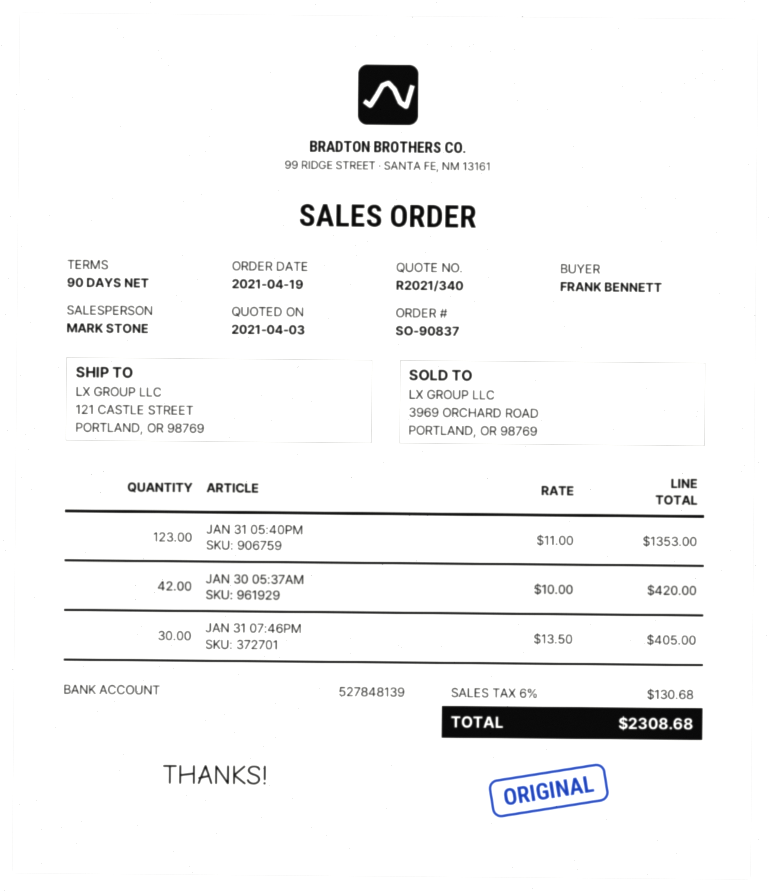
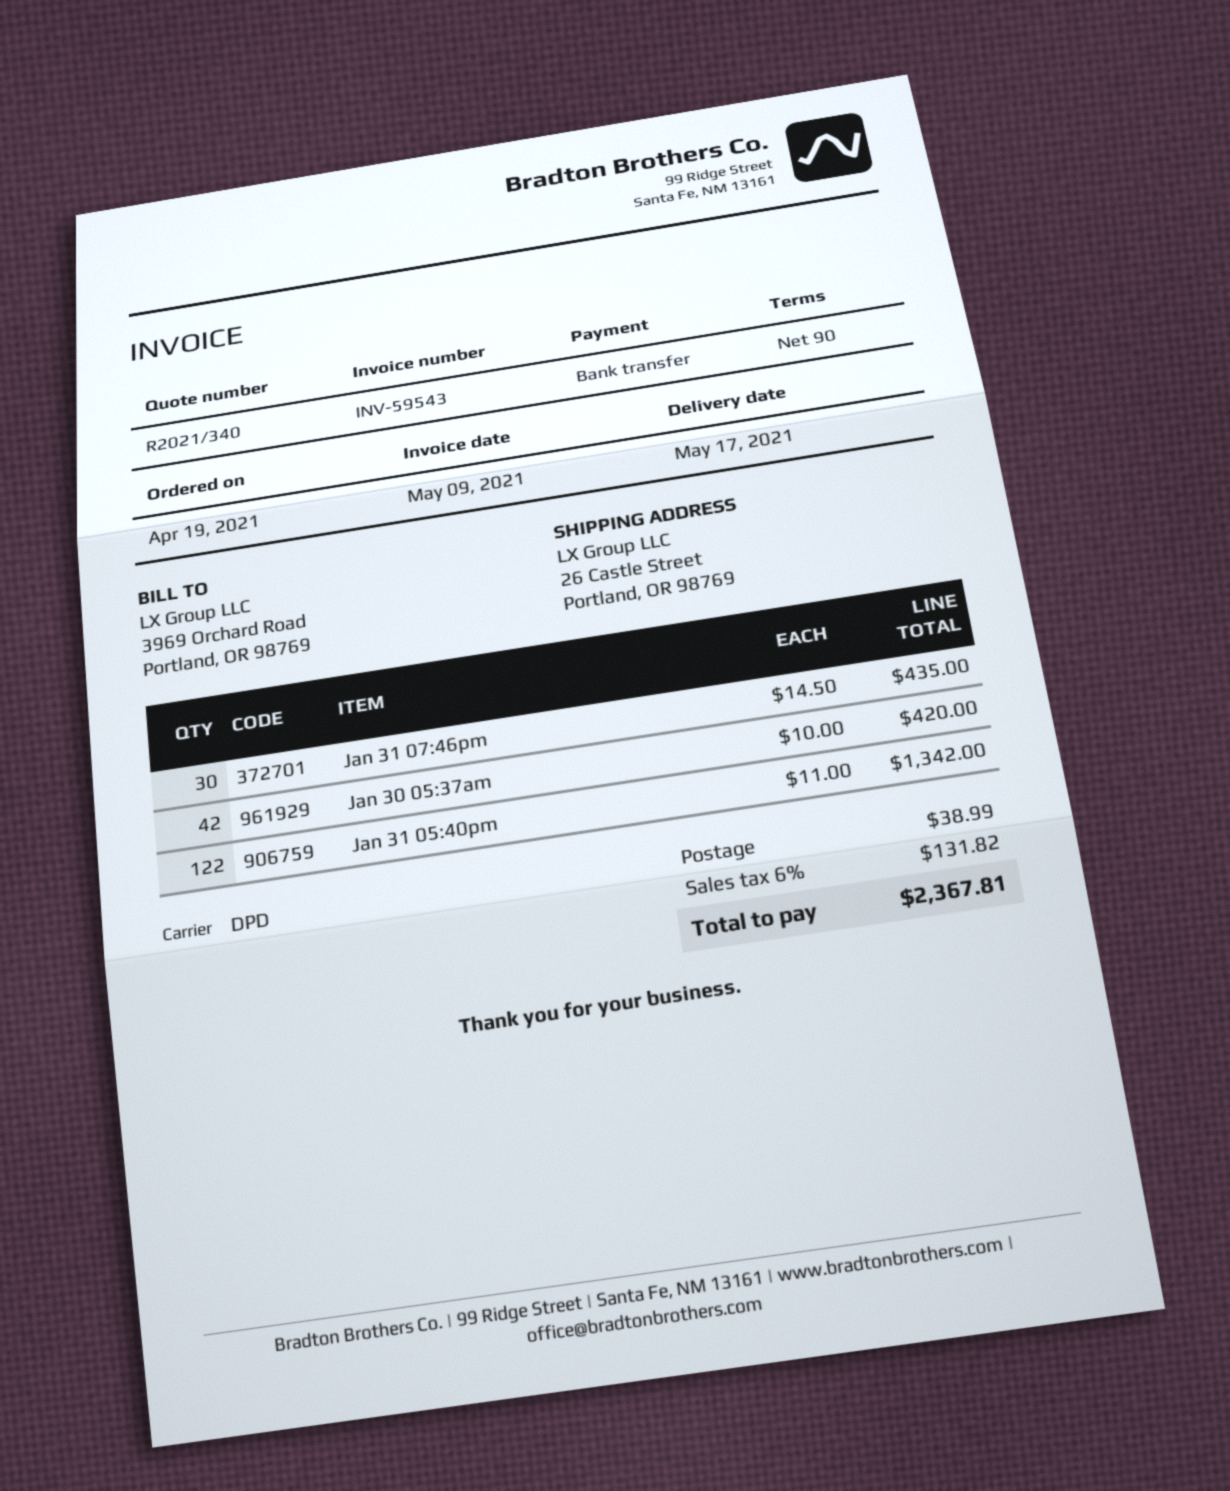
ship to: 121 CASTLE STREET, PORTLAND, OR 98769 -> 26 Castle Street, Portland, OR 98769
JAN 31 05:40PM: 123 x 11.00 = 1353.00 -> 122 x 11.00 = 1342.00
JAN 31 07:46PM: 30 x 13.50 = 405.00 -> 30 x 14.50 = 435.00
shipping: none -> 38.99
tax: 6% = 130.68 -> 6% = 131.82
total: 2308.68 -> 2367.81

